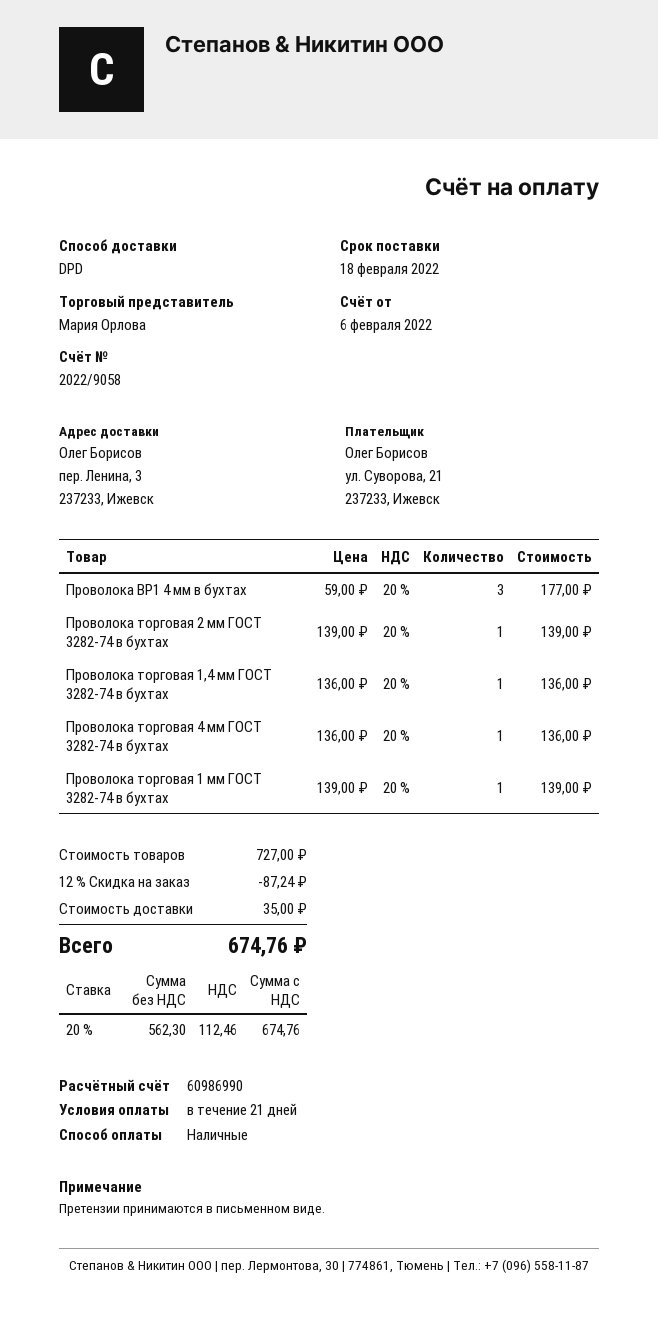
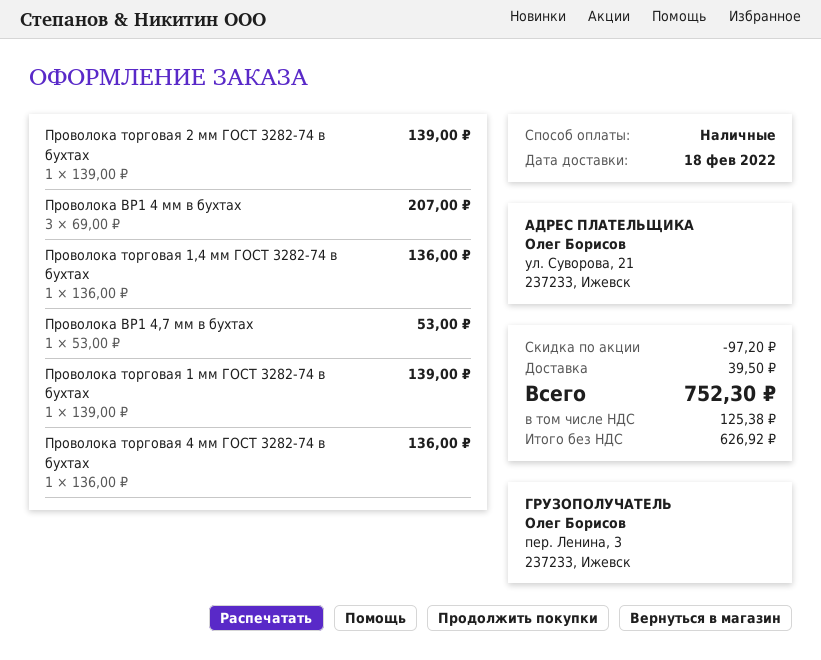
Проволока ВР1 4 мм в бухтах: 3 x 59.00 = 177.00 -> 3 x 69.00 = 207.00
Проволока ВР1 4,7 мм в бухтах: none -> 1 x 53.00 = 53.00
discount: 87.24 -> 97.20
shipping: 35.00 -> 39.50
net: 562.30 -> 626.92
tax: 112.46 -> 125.38
total: 674.76 -> 752.30

